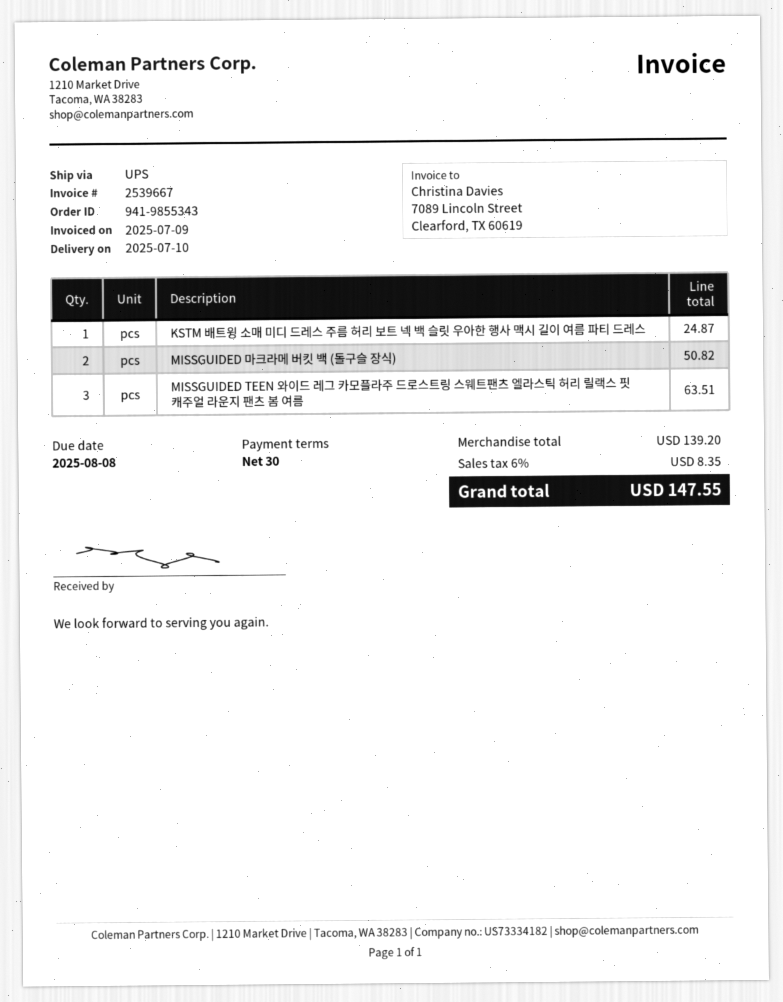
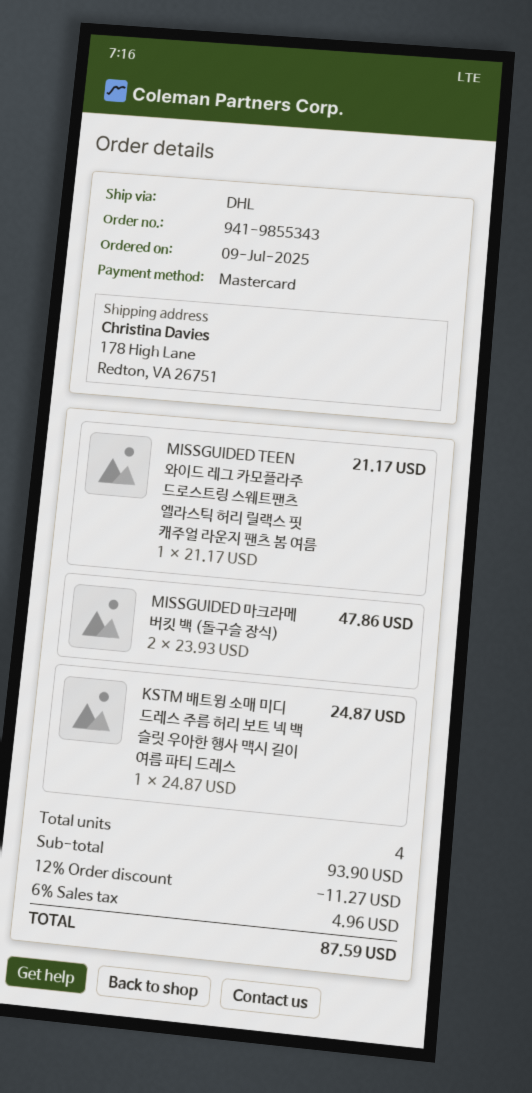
shipping method: UPS -> DHL
MISSGUIDED 마크라메 버킷 백 (돌구슬 장식): 2 for 50.82 -> 2 for 47.86
MISSGUIDED TEEN 와이드 레그 카모플라주 드로스트링 스웨트팬츠 엘라스틱 허리 릴랙스 핏 캐주얼 라운지 팬츠 봄 여름: 3 for 63.51 -> 1 for 21.17
subtotal: 139.20 -> 93.90
discount: none -> 12% = 11.27
tax: 6% = 8.35 -> 6% = 4.96
total: 147.55 -> 87.59

